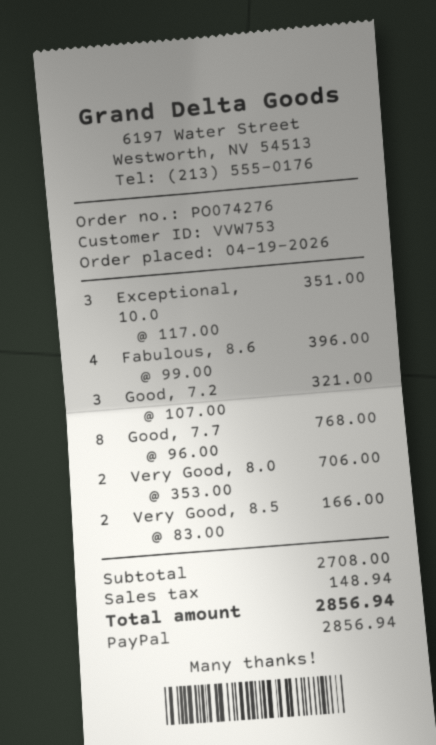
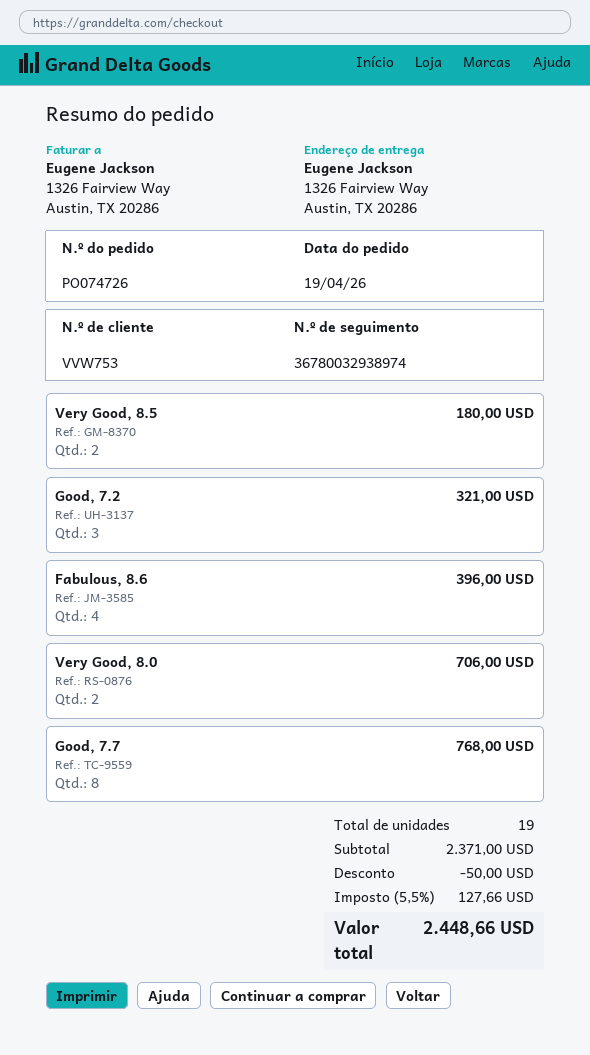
order number: PO074276 -> PO074726
Exceptional, 10.0: 3 for 351.00 -> none
Very Good, 8.5: 2 for 166.00 -> 2 for 180.00
subtotal: 2708.00 -> 2371.00
discount: none -> 50.00
tax: 148.94 -> 127.66
total: 2856.94 -> 2448.66

